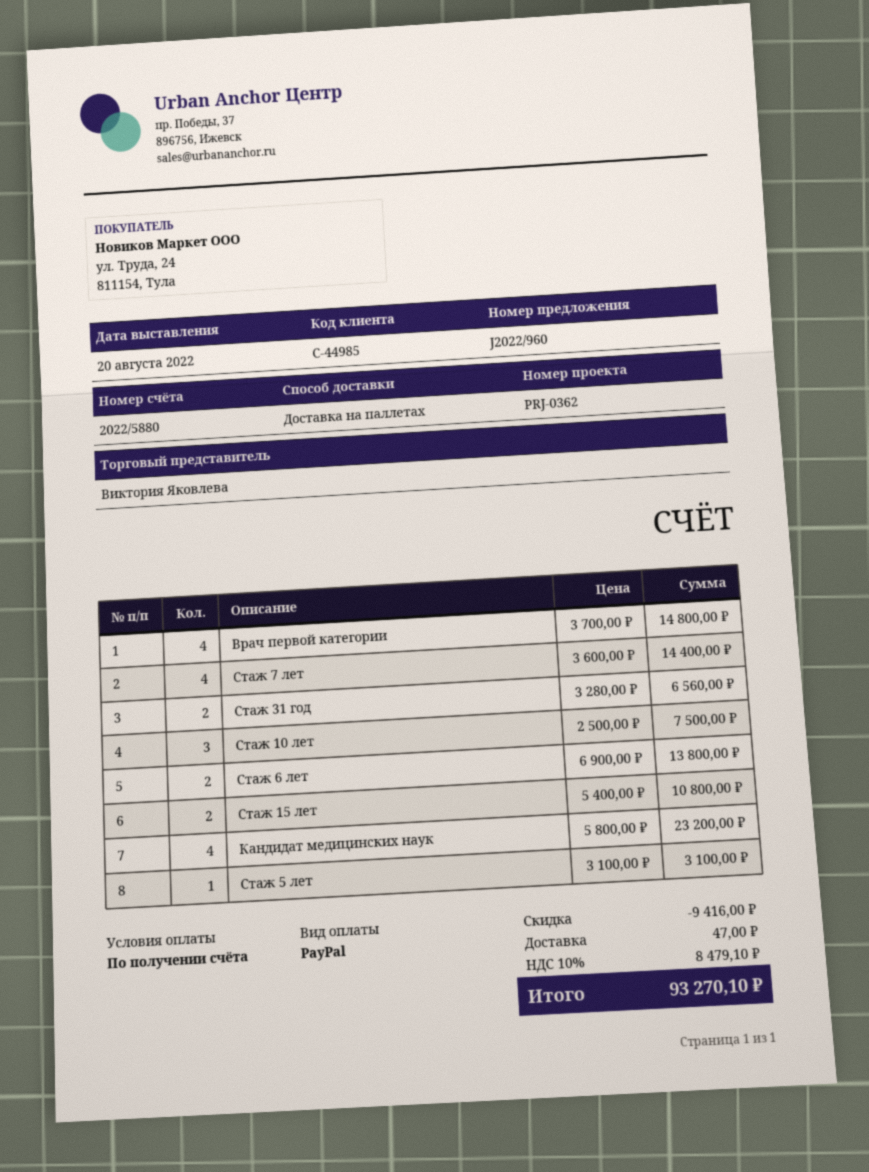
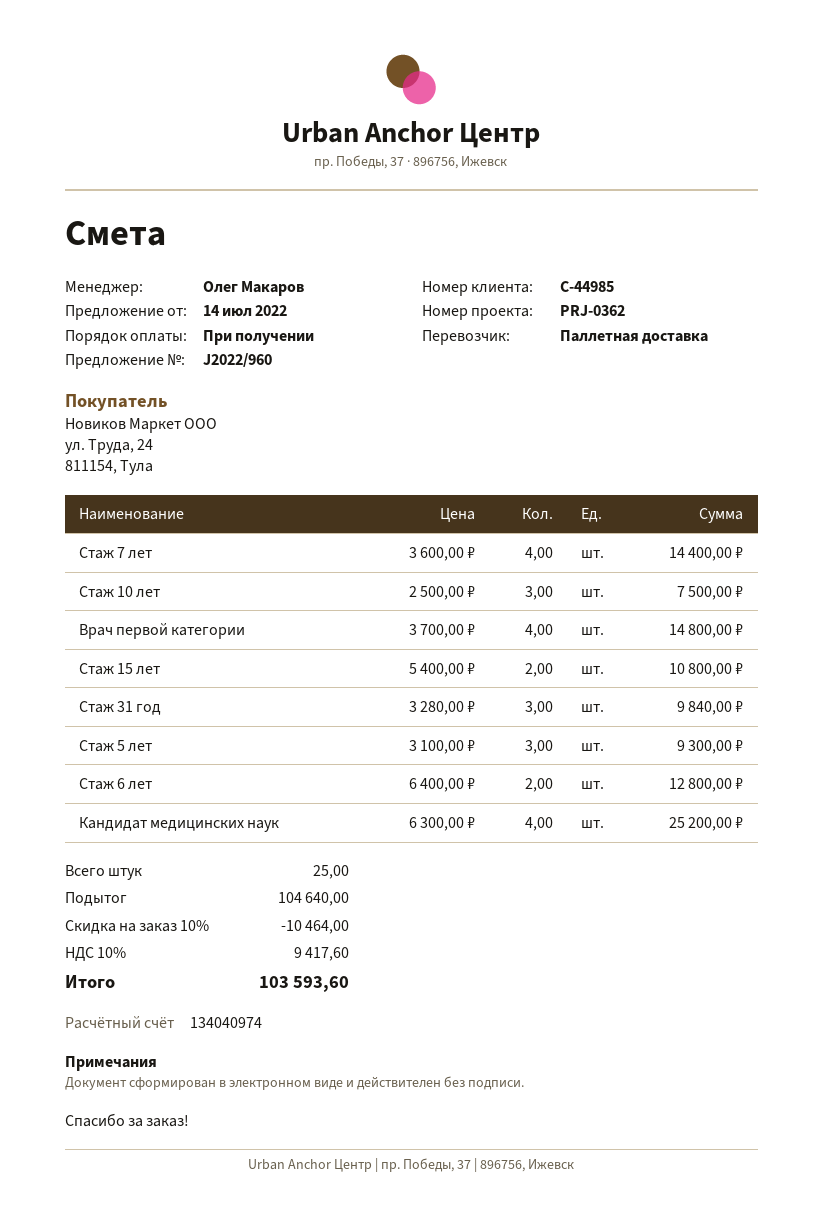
sales rep: Виктория Яковлева -> Олег Макаров
Стаж 31 год: 2 x 3280.00 = 6560.00 -> 3 x 3280.00 = 9840.00
Стаж 6 лет: 2 x 6900.00 = 13800.00 -> 2 x 6400.00 = 12800.00
Кандидат медицинских наук: 4 x 5800.00 = 23200.00 -> 4 x 6300.00 = 25200.00
Стаж 5 лет: 1 x 3100.00 = 3100.00 -> 3 x 3100.00 = 9300.00
discount: 9416.00 -> 10464.00
shipping: 47.00 -> none
tax: 10% = 8479.10 -> 10% = 9417.60
total: 93270.10 -> 103593.60

